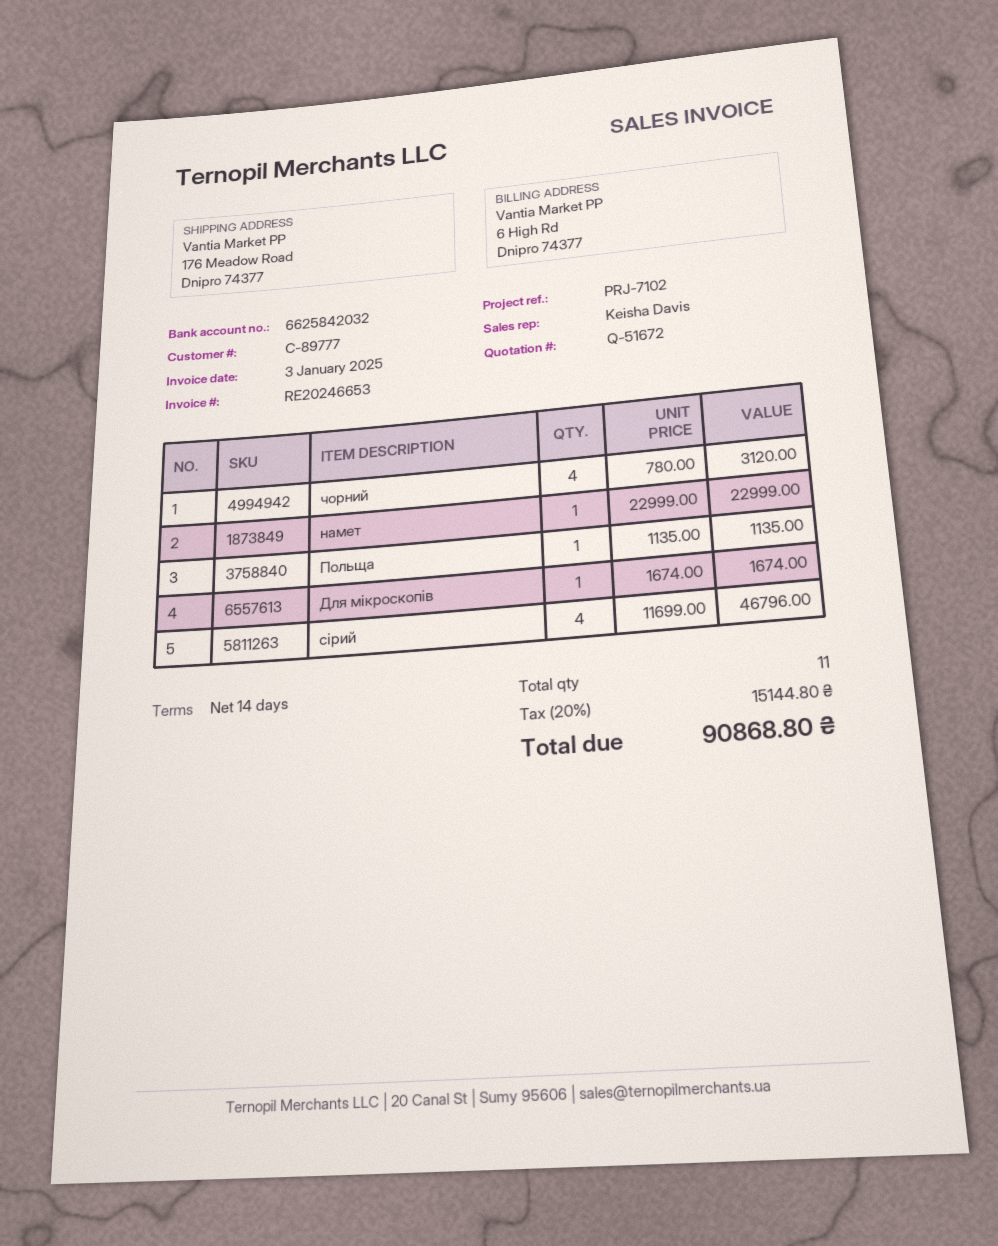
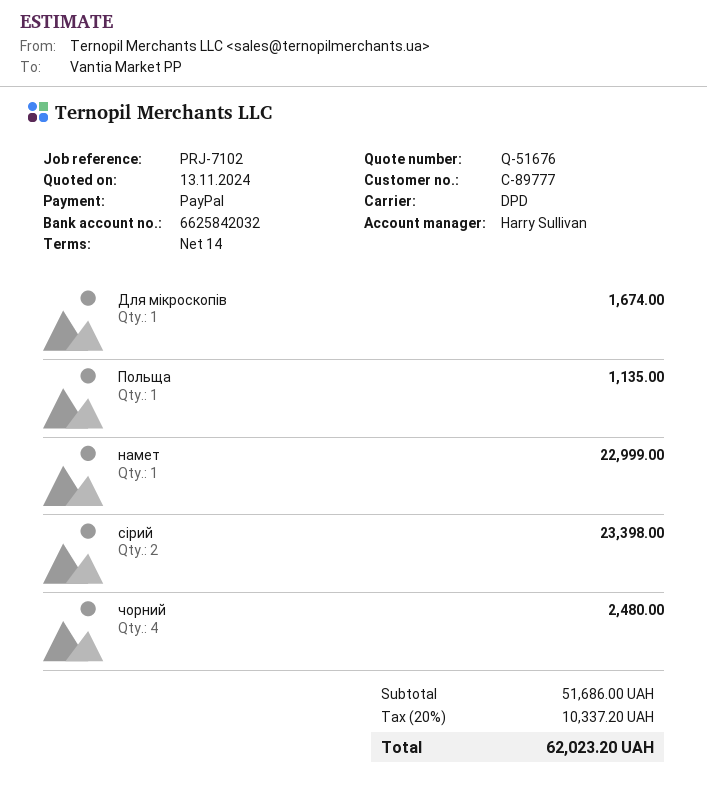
quote number: Q-51672 -> Q-51676
sales rep: Keisha Davis -> Harry Sullivan
чорний: 4 for 3120.00 -> 4 for 2480.00
сірий: 4 for 46796.00 -> 2 for 23398.00
tax: 20% = 15144.80 -> 20% = 10337.20
total: 90868.80 -> 62023.20

